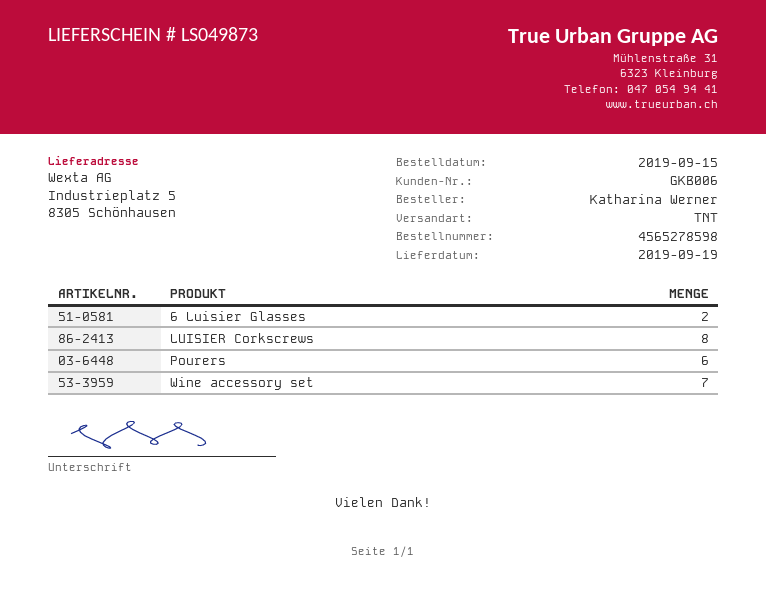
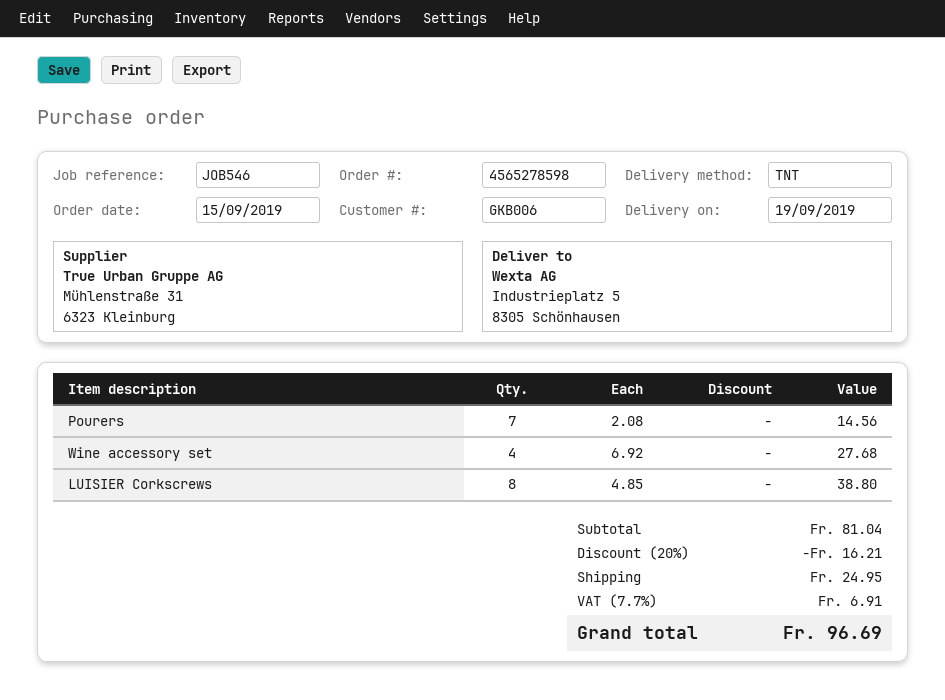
6 Luisier Glasses: 2 -> none
Pourers: 6 -> 7
Wine accessory set: 7 -> 4

